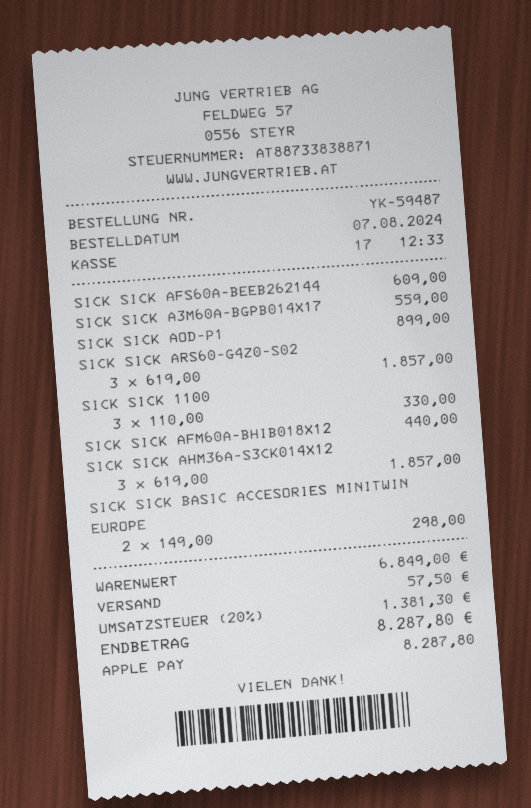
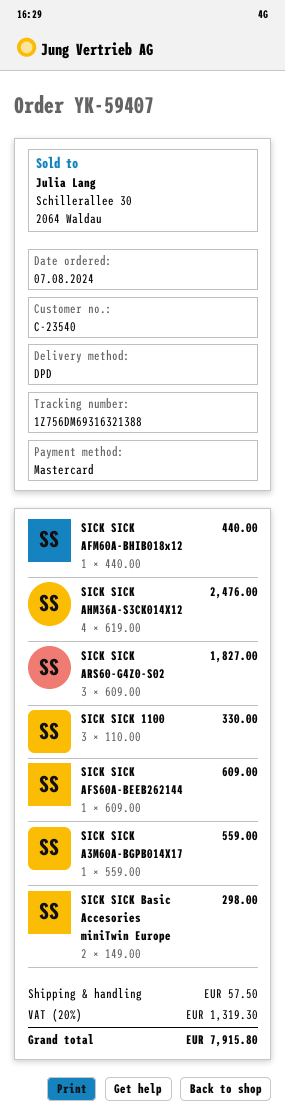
order number: YK-59487 -> YK-59407
payment method: Apple Pay -> Mastercard
SICK SICK AOD-P1: 1 x 899.00 = 899.00 -> none
SICK SICK ARS60-G4Z0-S02: 3 x 619.00 = 1857.00 -> 3 x 609.00 = 1827.00
SICK SICK AHM36A-S3CK014X12: 3 x 619.00 = 1857.00 -> 4 x 619.00 = 2476.00
tax: 20% = 1381.30 -> 20% = 1319.30
total: 8287.80 -> 7915.80

